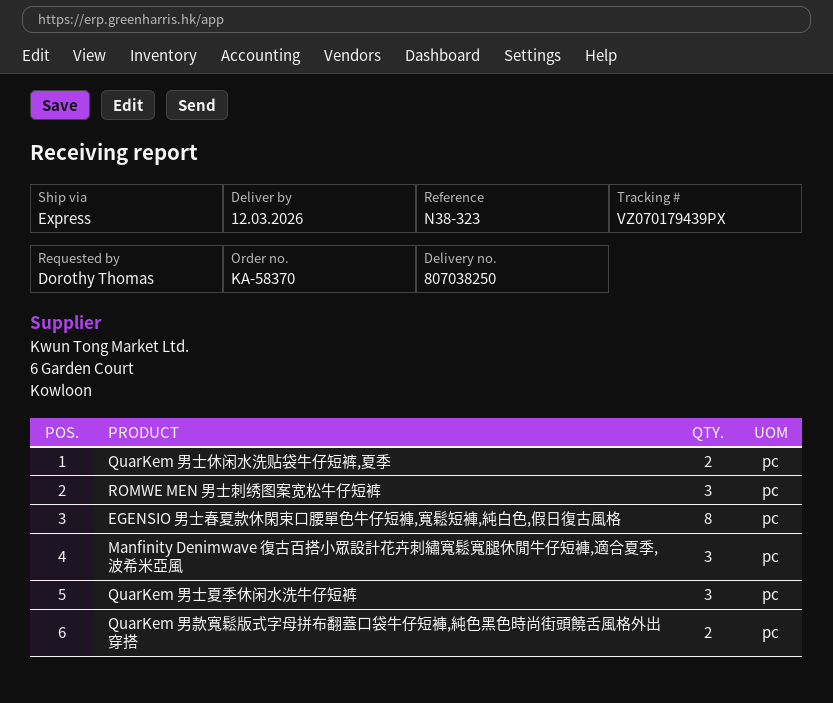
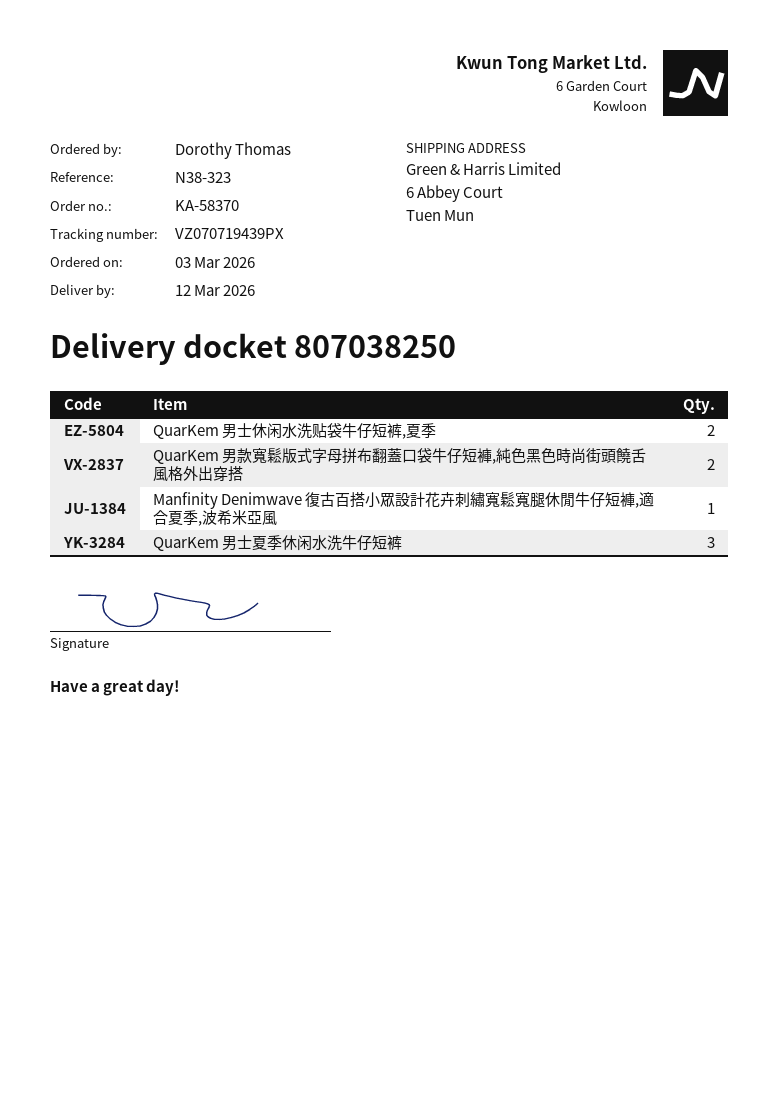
tracking number: VZ070179439PX -> VZ070719439PX
ROMWE MEN 男士刺绣图案宽松牛仔短裤: 3 -> none
EGENSIO 男士春夏款休閑束口腰單色牛仔短褲,寬鬆短褲,純白色,假日復古風格: 8 -> none
Manfinity Denimwave 復古百搭小眾設計花卉刺繡寬鬆寬腿休閒牛仔短褲,適合夏季,波希米亞風: 3 -> 1

